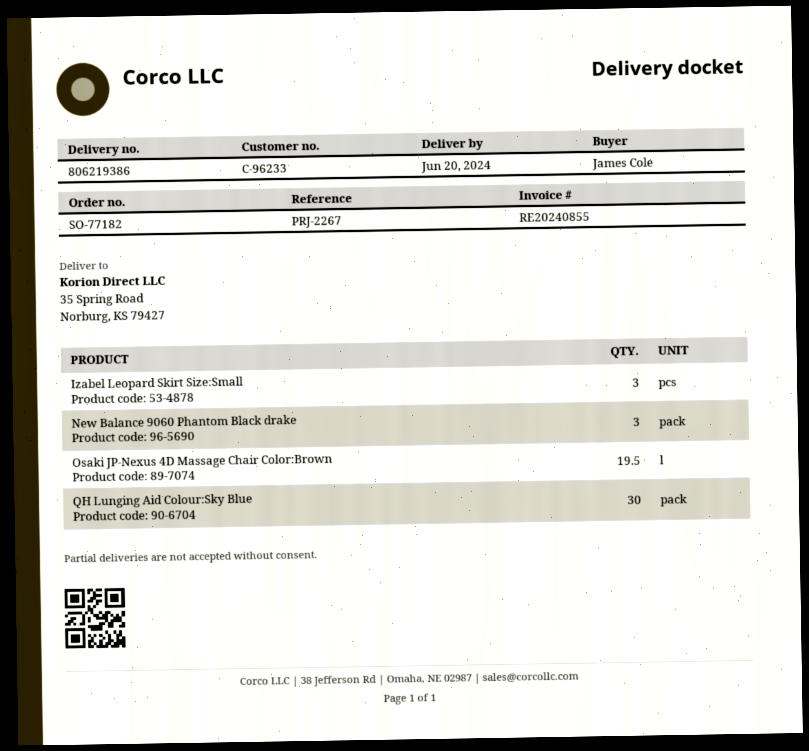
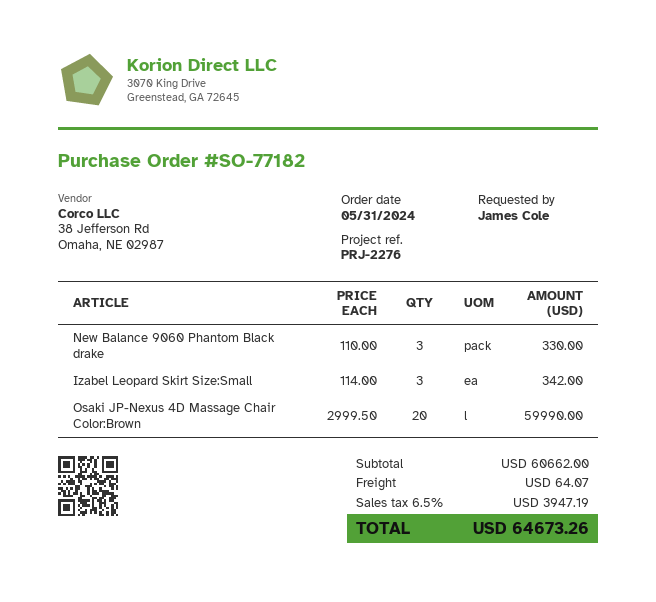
reference: PRJ-2267 -> PRJ-2276
Osaki JP-Nexus 4D Massage Chair Color:Brown: 19.5 -> 20
QH Lunging Aid Colour:Sky Blue: 30 -> none

